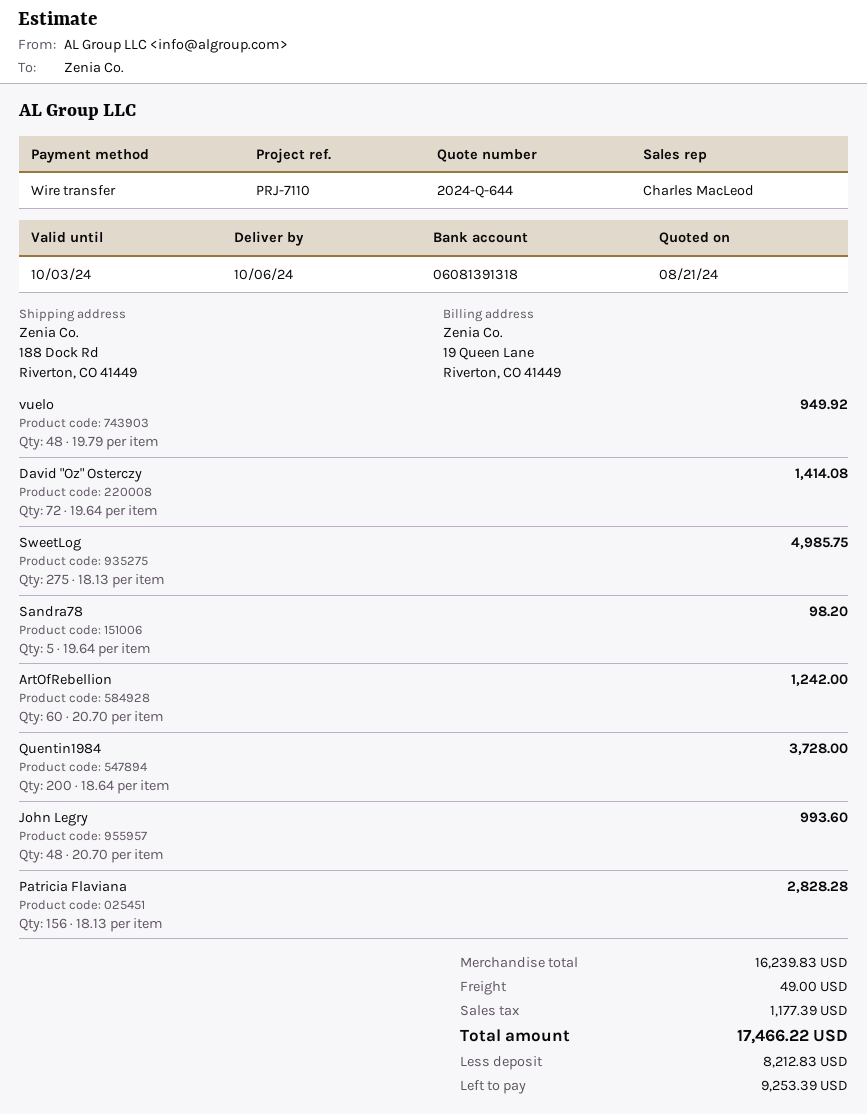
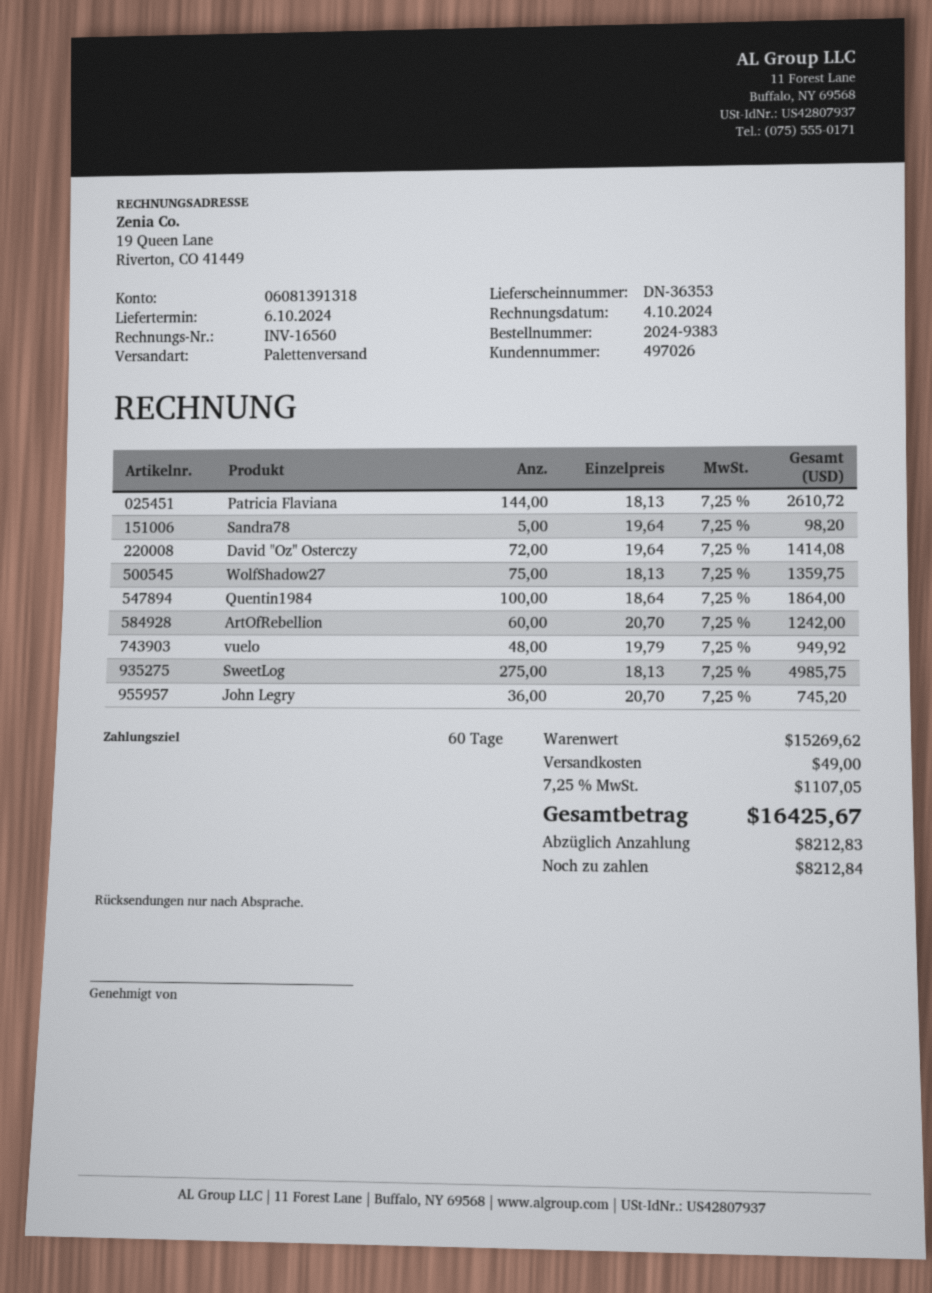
Quentin1984: 200 x 18.64 = 3728.00 -> 100 x 18.64 = 1864.00
John Legry: 48 x 20.70 = 993.60 -> 36 x 20.70 = 745.20
Patricia Flaviana: 156 x 18.13 = 2828.28 -> 144 x 18.13 = 2610.72
WolfShadow27: none -> 75 x 18.13 = 1359.75
subtotal: 16239.83 -> 15269.62
tax: 1177.39 -> 1107.05
total: 17466.22 -> 16425.67
balance: 9253.39 -> 8212.84

